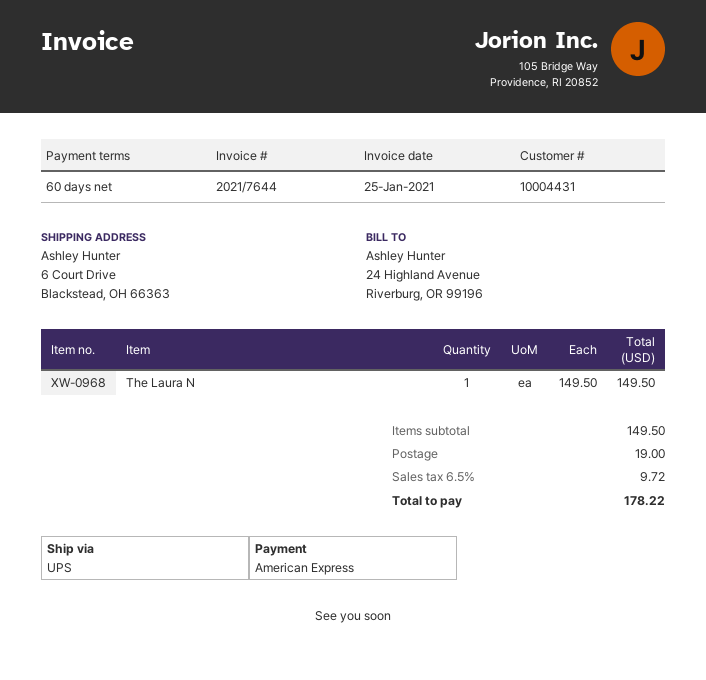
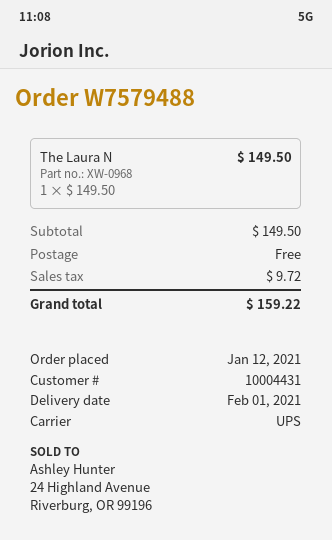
shipping: 19.00 -> 0.00
total: 178.22 -> 159.22

